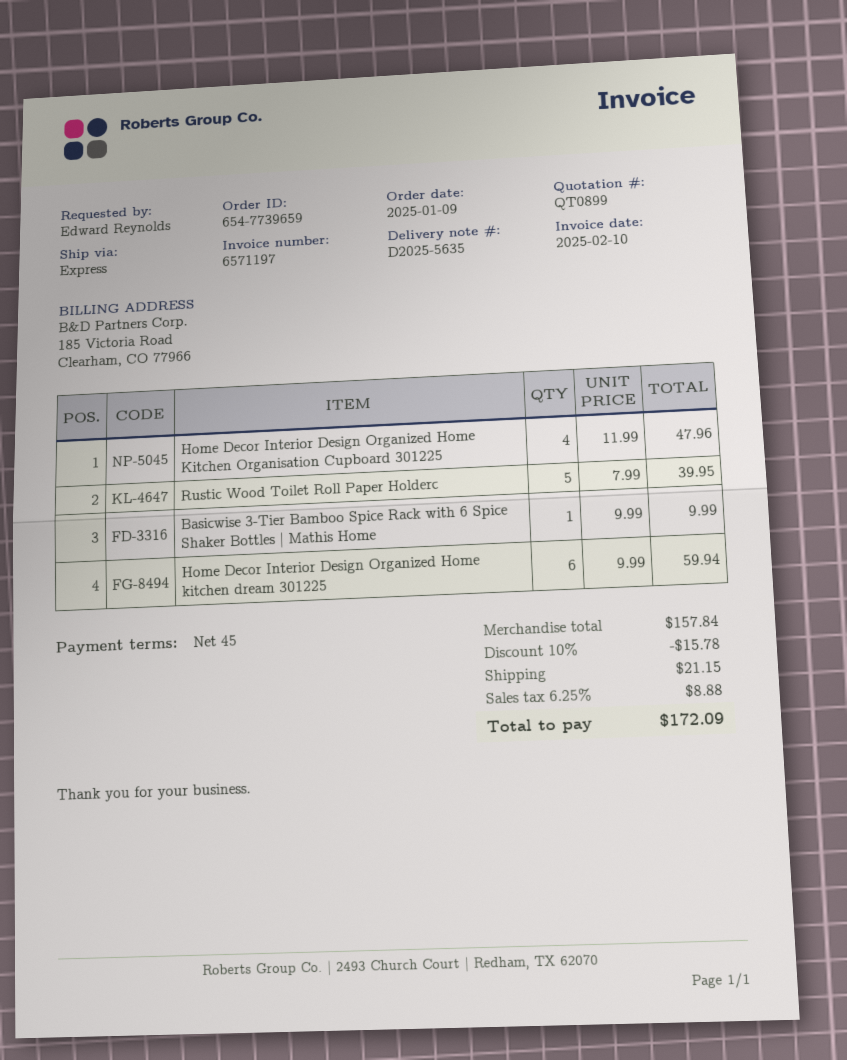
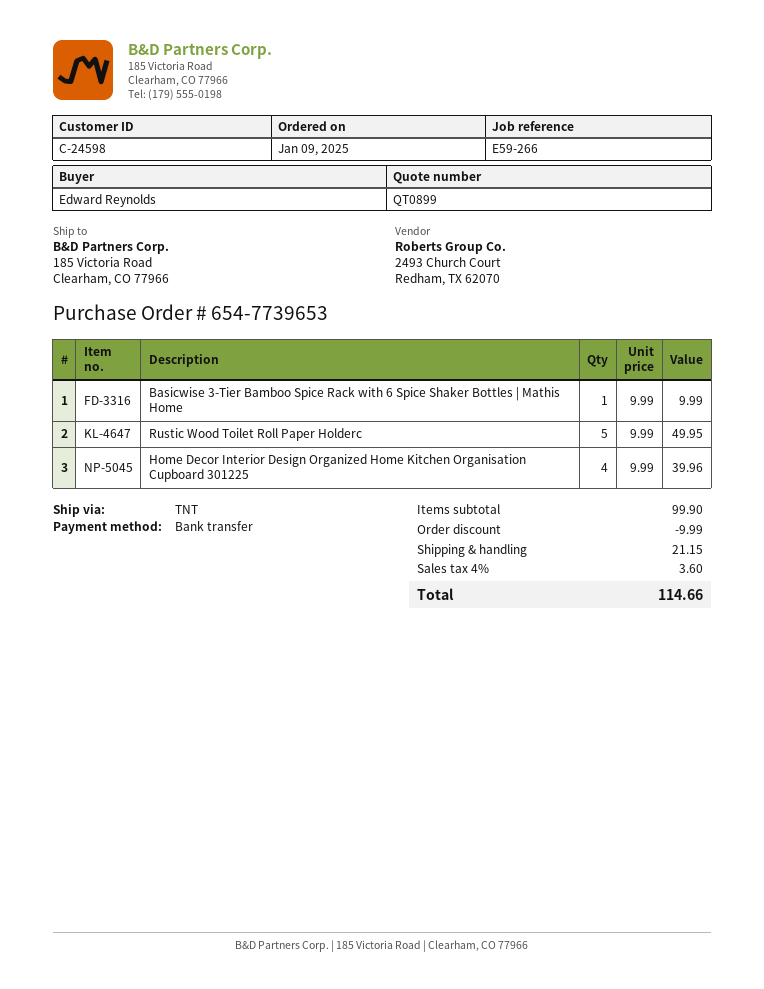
order number: 654-7739659 -> 654-7739653
shipping method: express -> TNT
Home Decor Interior Design Organized Home Kitchen Organisation Cupboard 301225: 4 x 11.99 = 47.96 -> 4 x 9.99 = 39.96
Rustic Wood Toilet Roll Paper Holderc: 5 x 7.99 = 39.95 -> 5 x 9.99 = 49.95
Home Decor Interior Design Organized Home kitchen dream 301225: 6 x 9.99 = 59.94 -> none
subtotal: 157.84 -> 99.90
discount: 15.78 -> 9.99
tax: 6.25% = 8.88 -> 4% = 3.60
total: 172.09 -> 114.66

